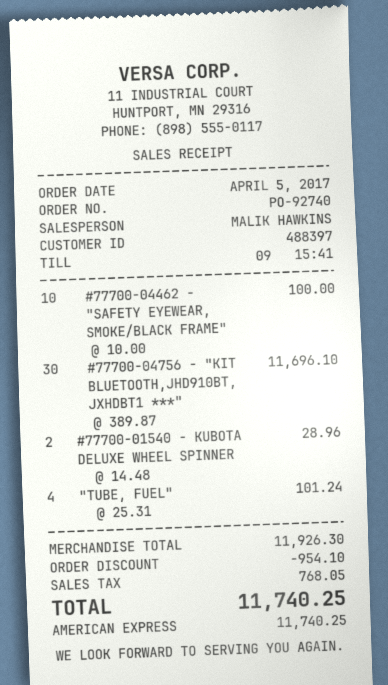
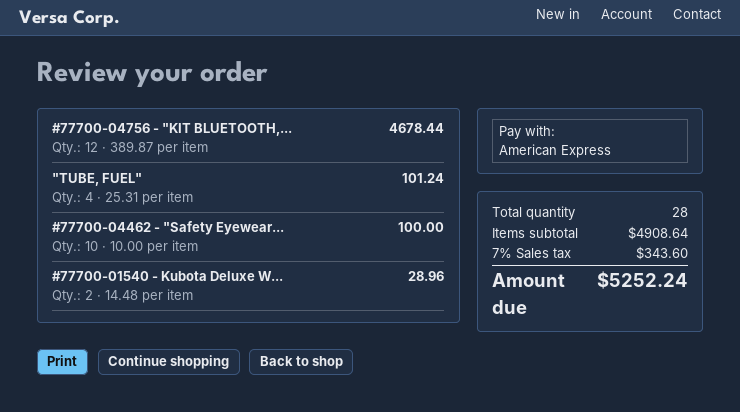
#77700-04756 - "KIT BLUETOOTH,JHD910BT, JXHDBT1 ***": 30 x 389.87 = 11696.10 -> 12 x 389.87 = 4678.44
subtotal: 11926.30 -> 4908.64
discount: 954.10 -> none
tax: 768.05 -> 343.60
total: 11740.25 -> 5252.24

